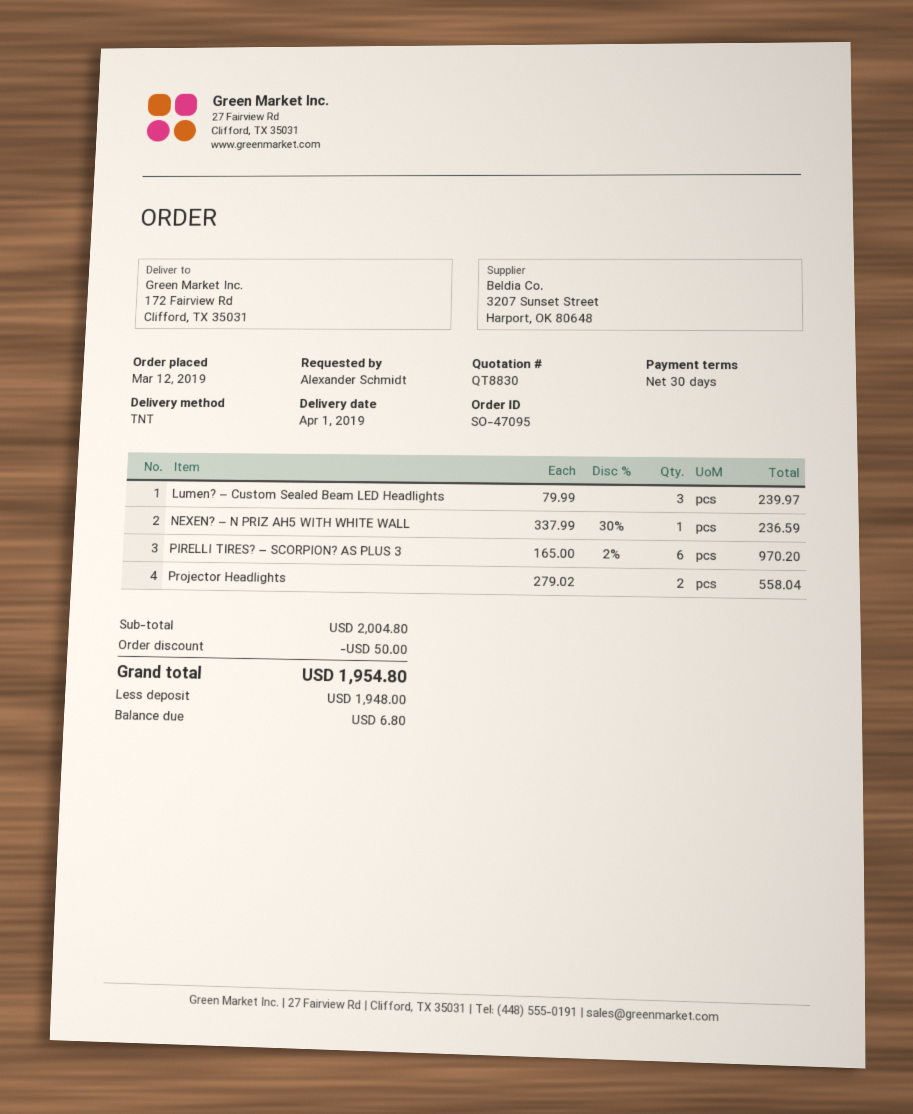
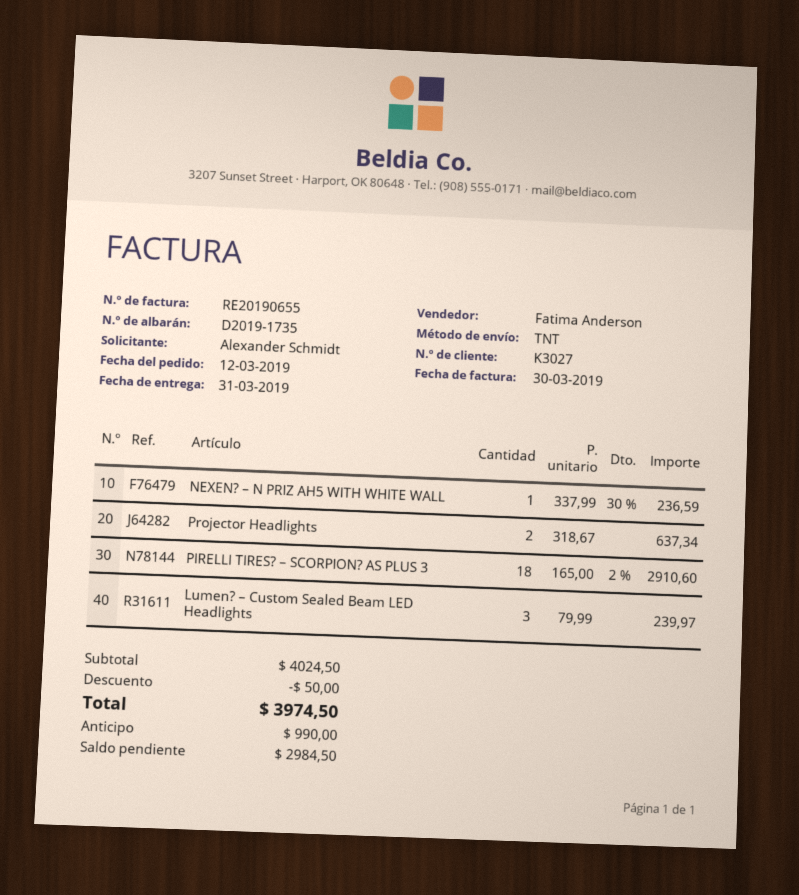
delivery date: 2019-04-01 -> 2019-03-31
PIRELLI TIRES? – SCORPION? AS PLUS 3: 6 x 165.00 - 2% = 970.20 -> 18 x 165.00 - 2% = 2910.60
Projector Headlights: 2 x 279.02 = 558.04 -> 2 x 318.67 = 637.34
subtotal: 2004.80 -> 4024.50
total: 1954.80 -> 3974.50
deposit: 1948.00 -> 990.00
balance: 6.80 -> 2984.50

